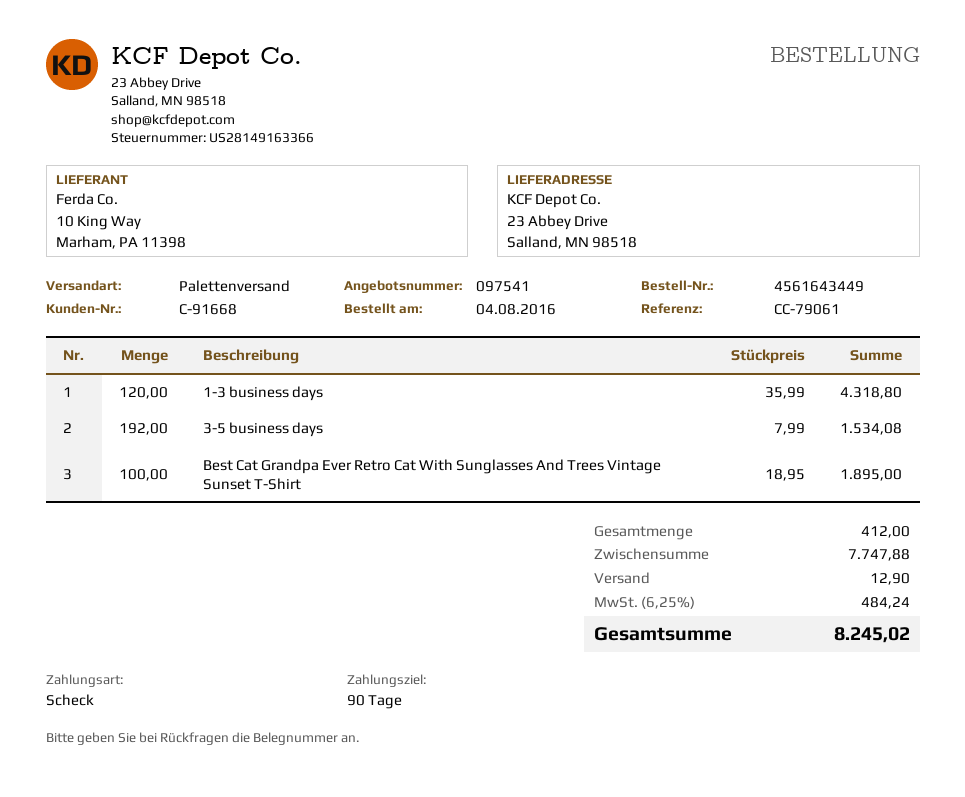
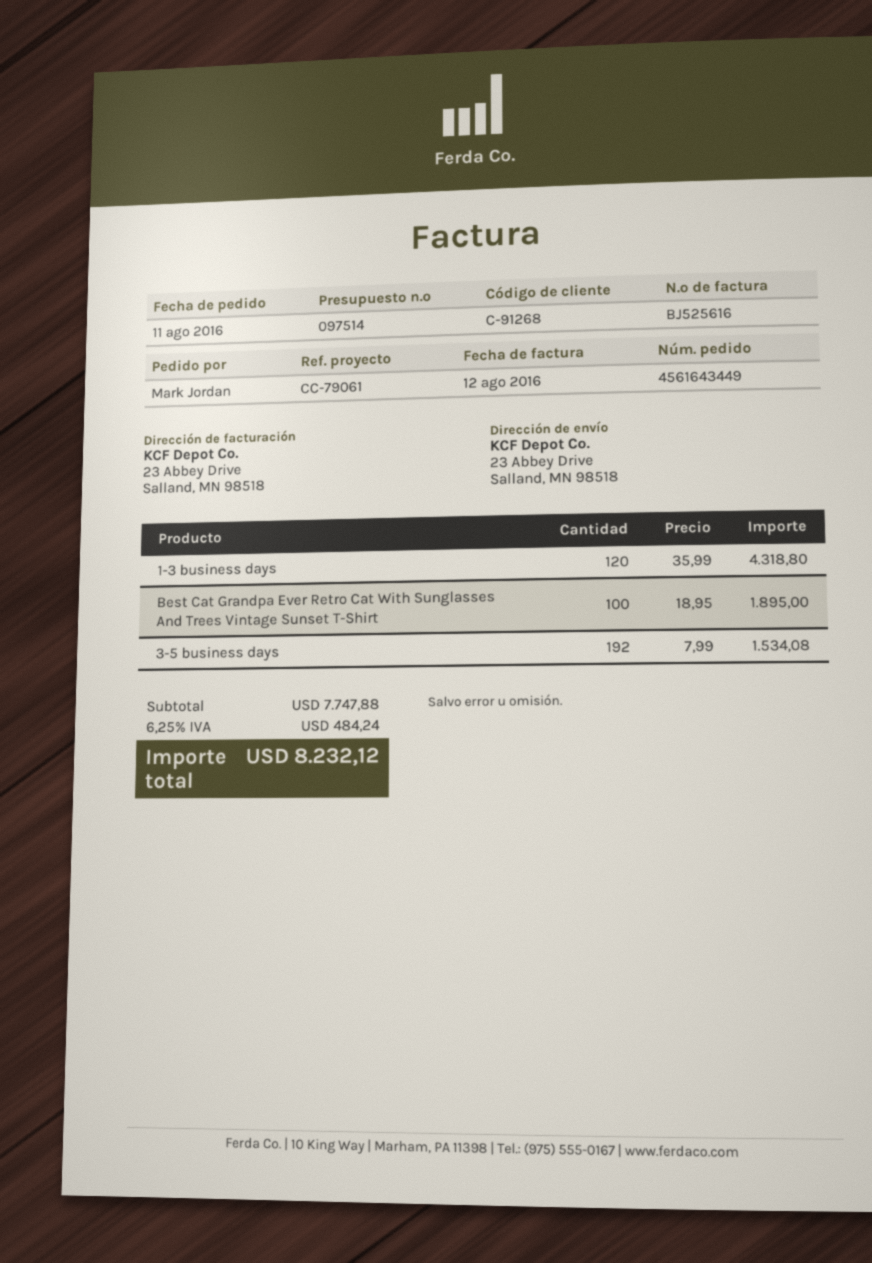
quote number: 097541 -> 097514
order date: 2016-08-04 -> 2016-08-11
customer number: C-91668 -> C-91268
shipping: 12.90 -> none
total: 8245.02 -> 8232.12

